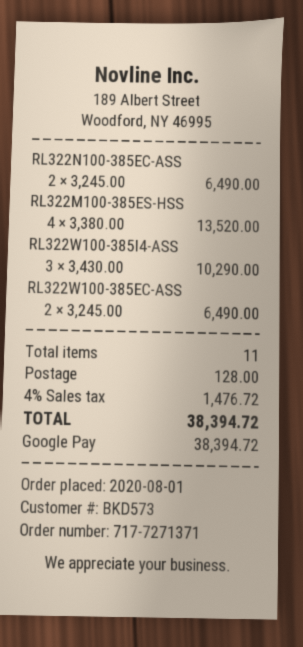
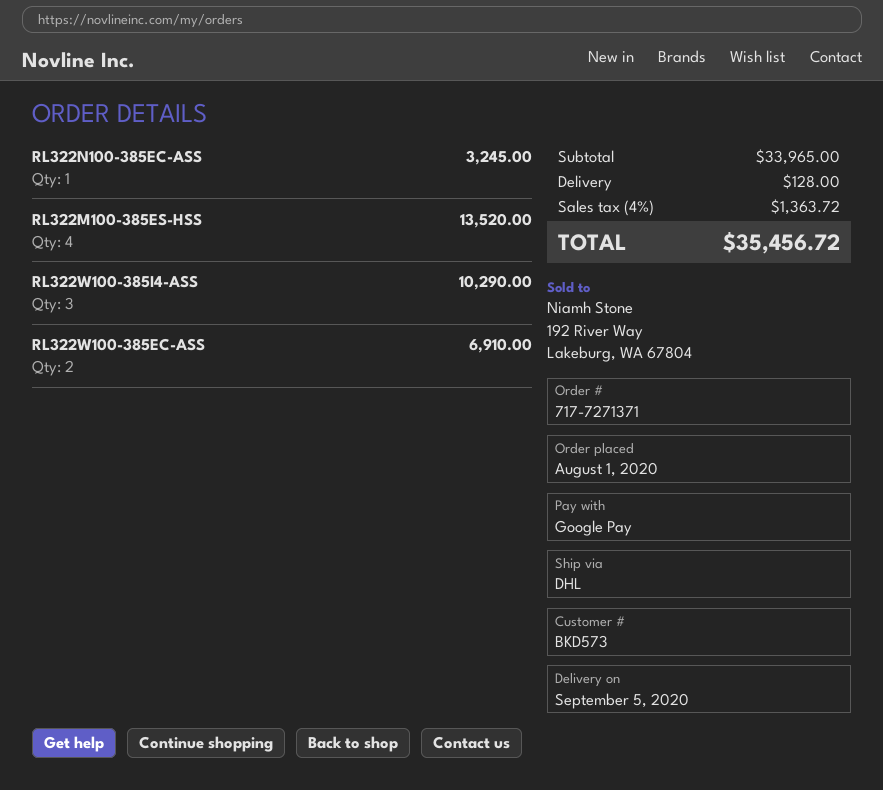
RL322N100-385EC-ASS: 2 for 6490.00 -> 1 for 3245.00
RL322W100-385EC-ASS: 2 for 6490.00 -> 2 for 6910.00
tax: 4% = 1476.72 -> 4% = 1363.72
total: 38394.72 -> 35456.72

